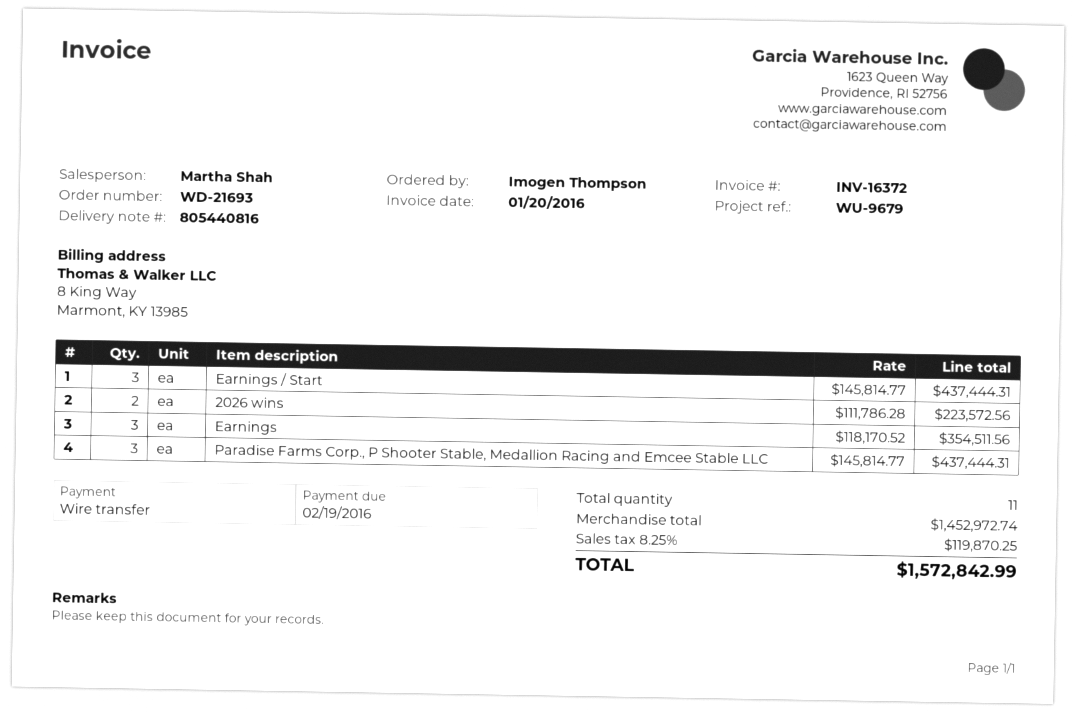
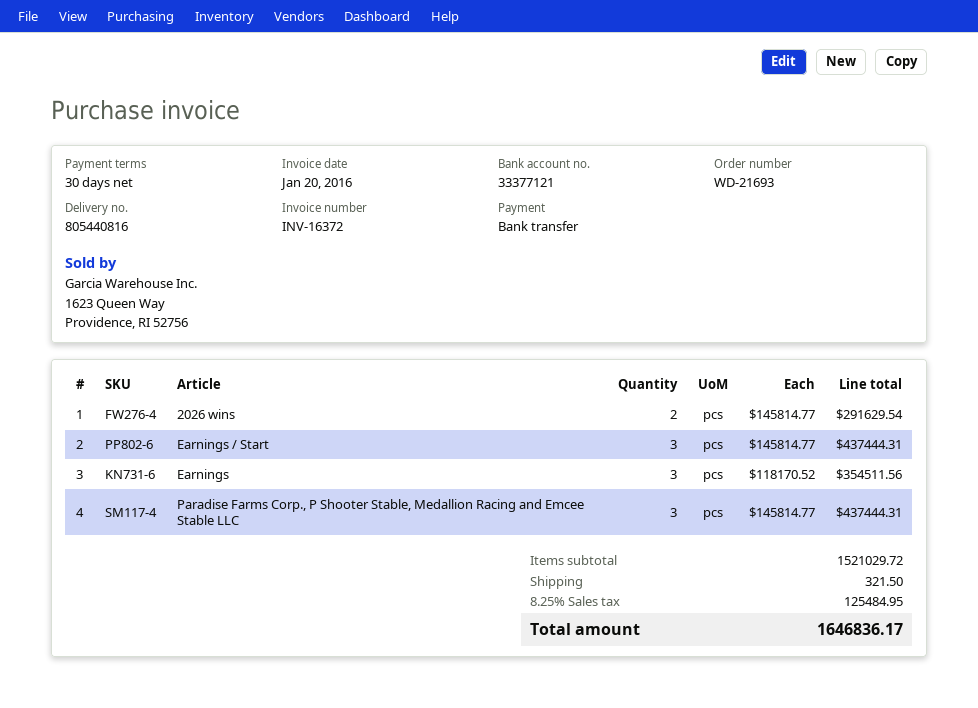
2026 wins: 2 x 111786.28 = 223572.56 -> 2 x 145814.77 = 291629.54
subtotal: 1452972.74 -> 1521029.72
shipping: none -> 321.50
tax: 8.25% = 119870.25 -> 8.25% = 125484.95
total: 1572842.99 -> 1646836.17

